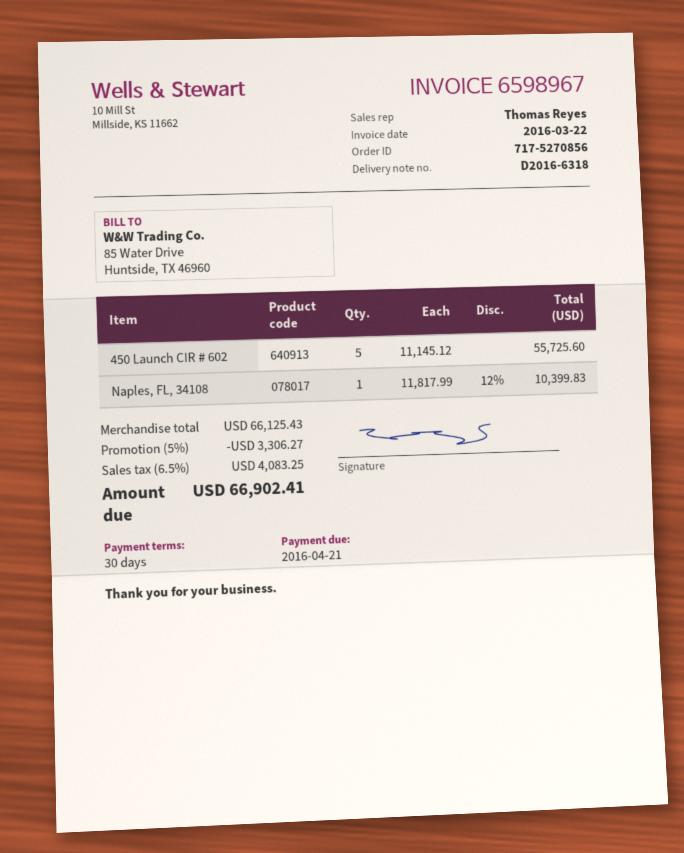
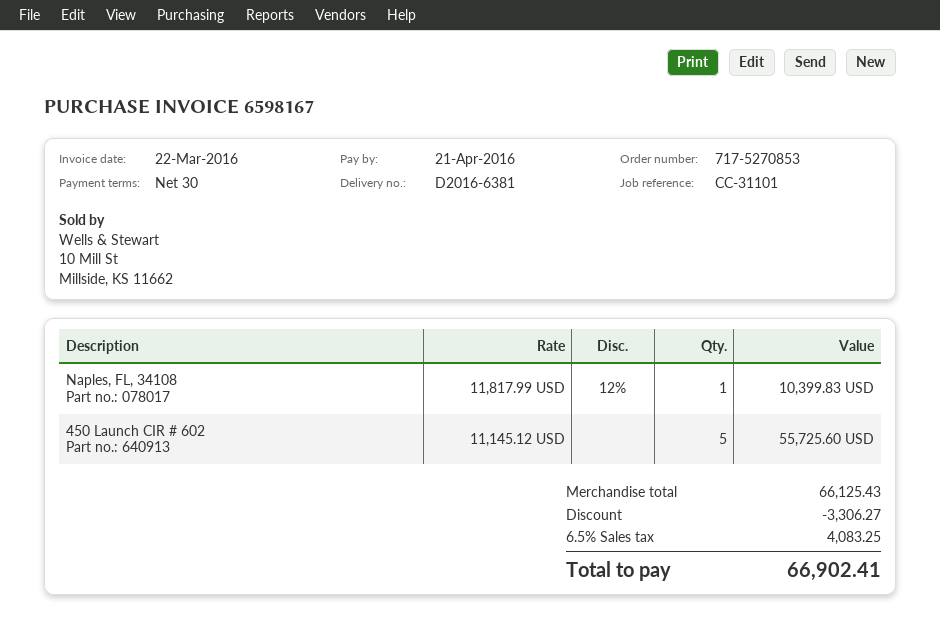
order number: 717-5270856 -> 717-5270853
delivery note number: D2016-6318 -> D2016-6381
invoice number: 6598967 -> 6598167

